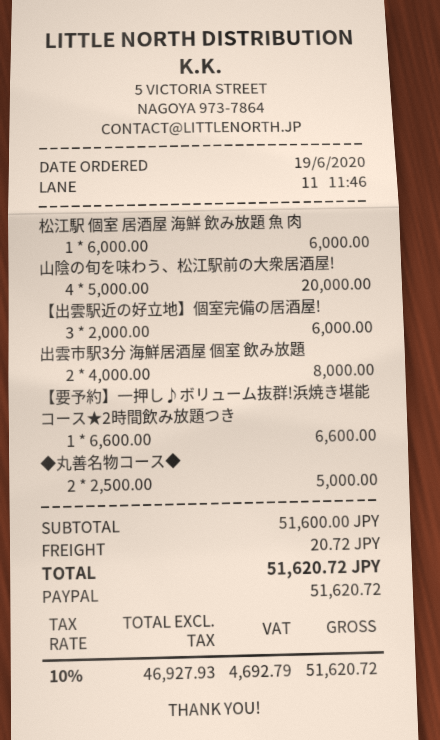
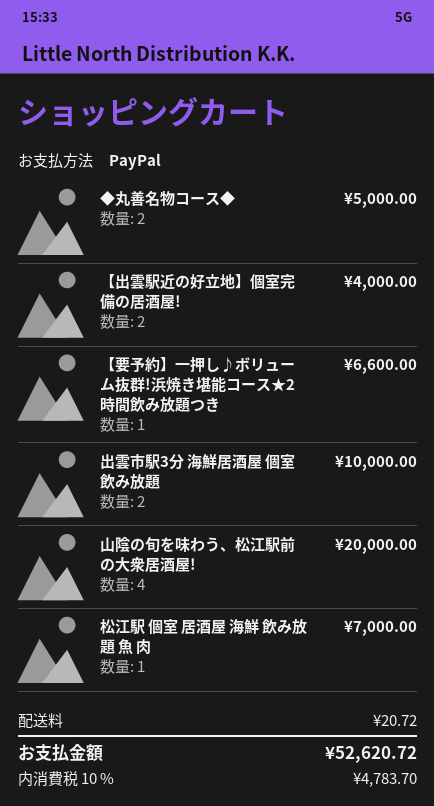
松江駅 個室 居酒屋 海鮮 飲み放題 魚 肉: 1 for 6000.00 -> 1 for 7000.00
【出雲駅近の好立地】個室完備の居酒屋!: 3 for 6000.00 -> 2 for 4000.00
出雲市駅3分 海鮮居酒屋 個室 飲み放題: 2 for 8000.00 -> 2 for 10000.00
tax: 10% = 4692.79 -> 10% = 4783.70
total: 51620.72 -> 52620.72

